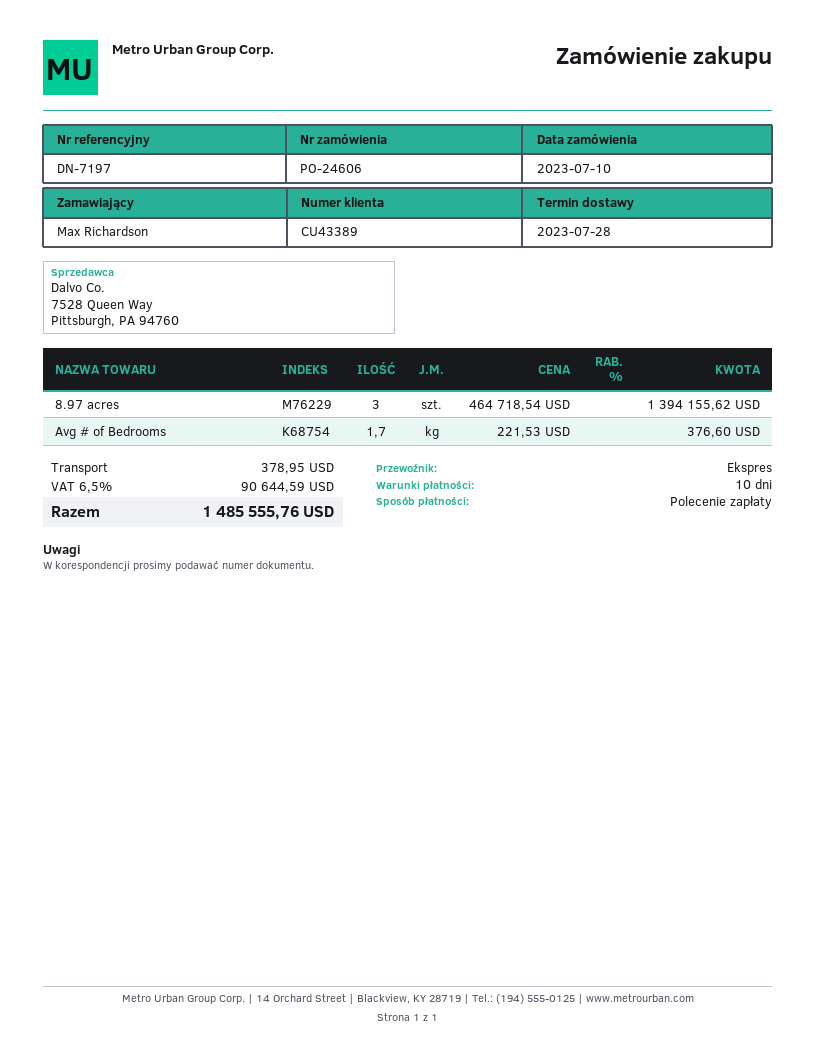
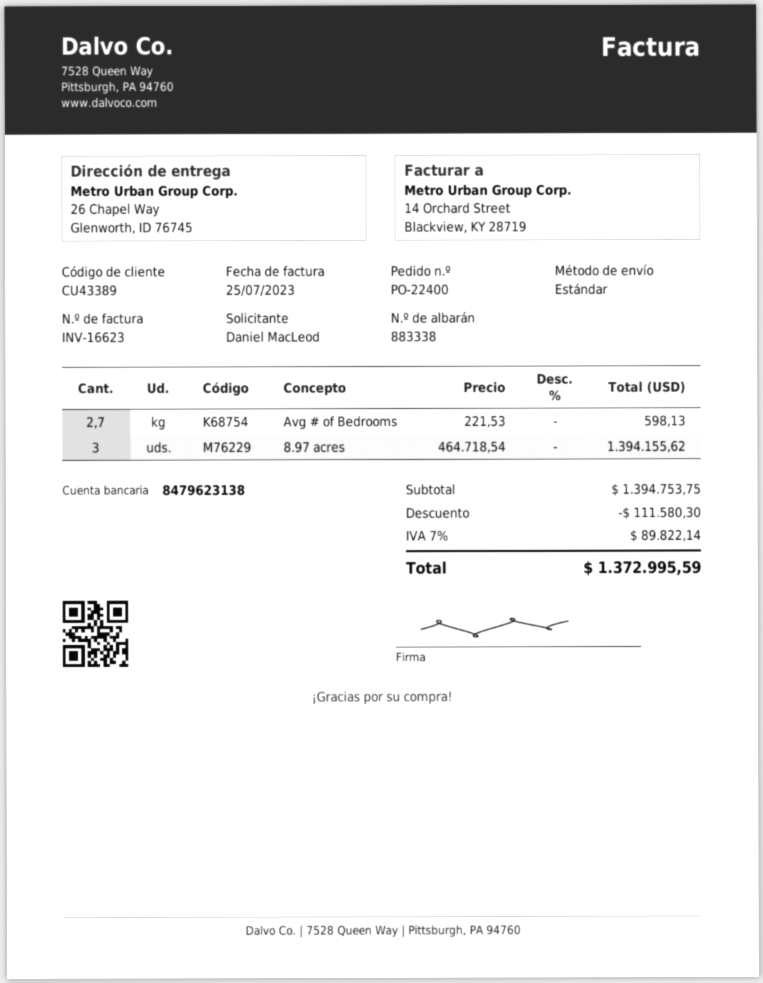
order number: PO-24606 -> PO-22400
ordered by: Max Richardson -> Daniel MacLeod
shipping method: express -> standard
Avg # of Bedrooms: 1.7 x 221.53 = 376.60 -> 2.7 x 221.53 = 598.13
discount: none -> 111580.30
shipping: 378.95 -> none
tax: 6.5% = 90644.59 -> 7% = 89822.14
total: 1485555.76 -> 1372995.59

